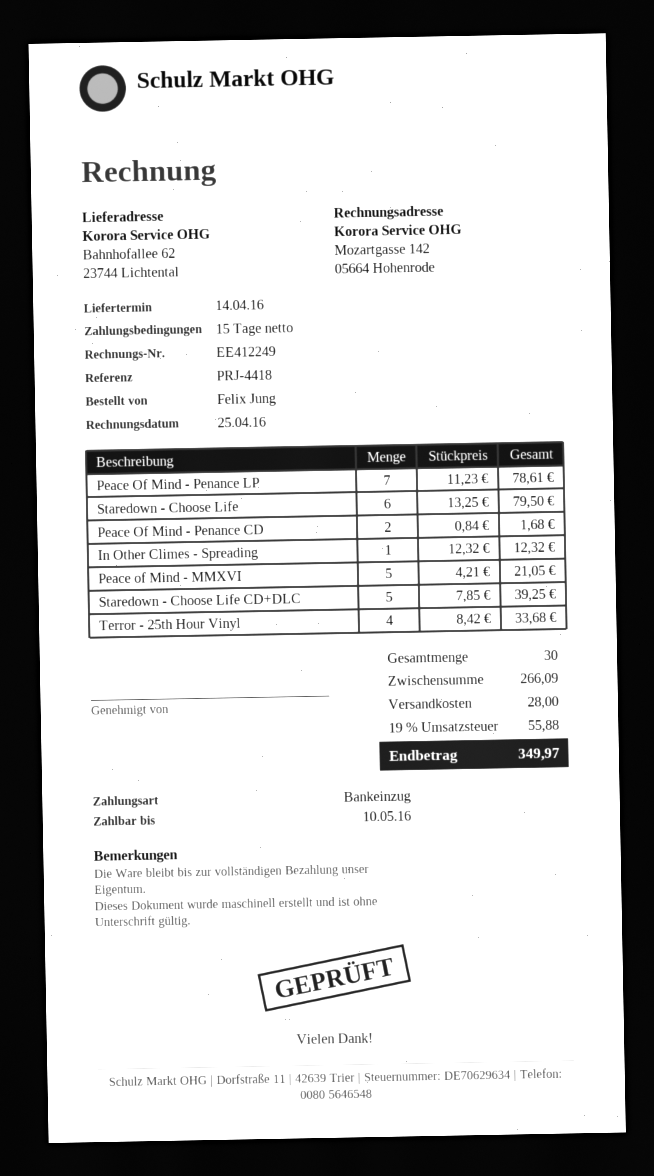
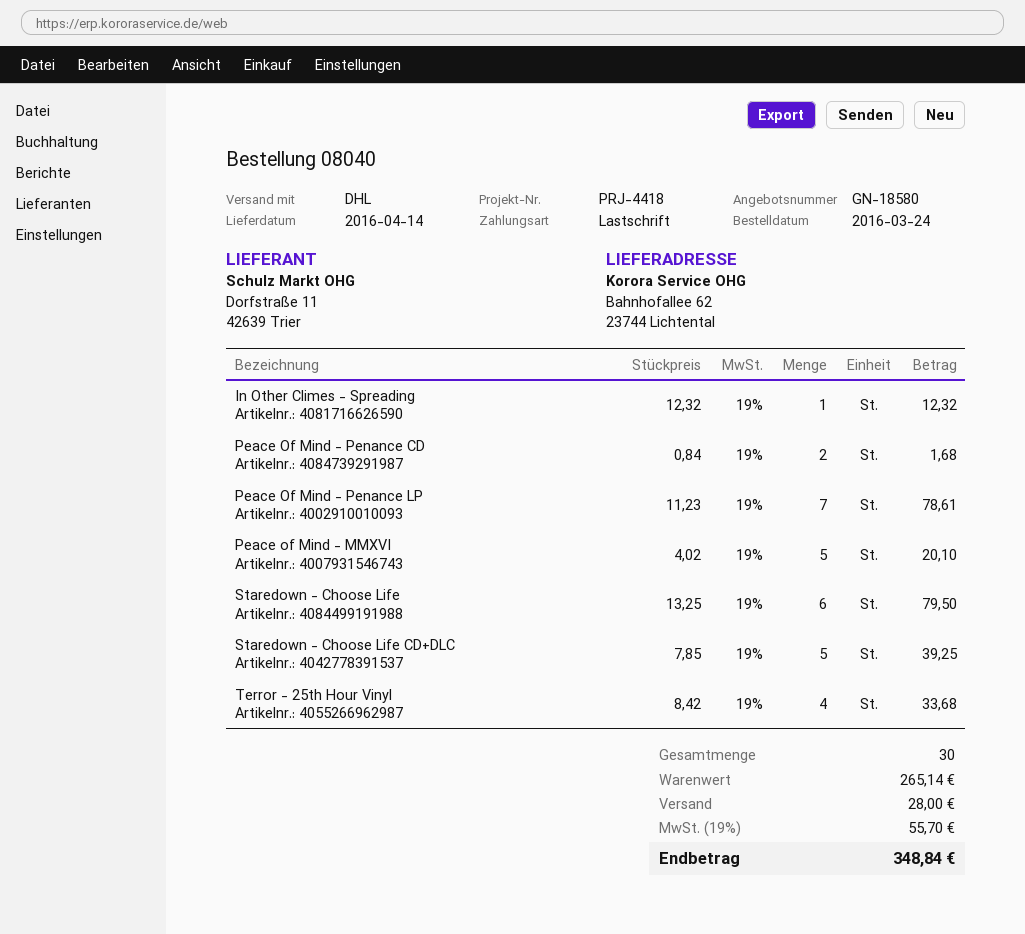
Peace of Mind - MMXVI: 5 x 4.21 = 21.05 -> 5 x 4.02 = 20.10
subtotal: 266.09 -> 265.14
tax: 19% = 55.88 -> 19% = 55.70
total: 349.97 -> 348.84

